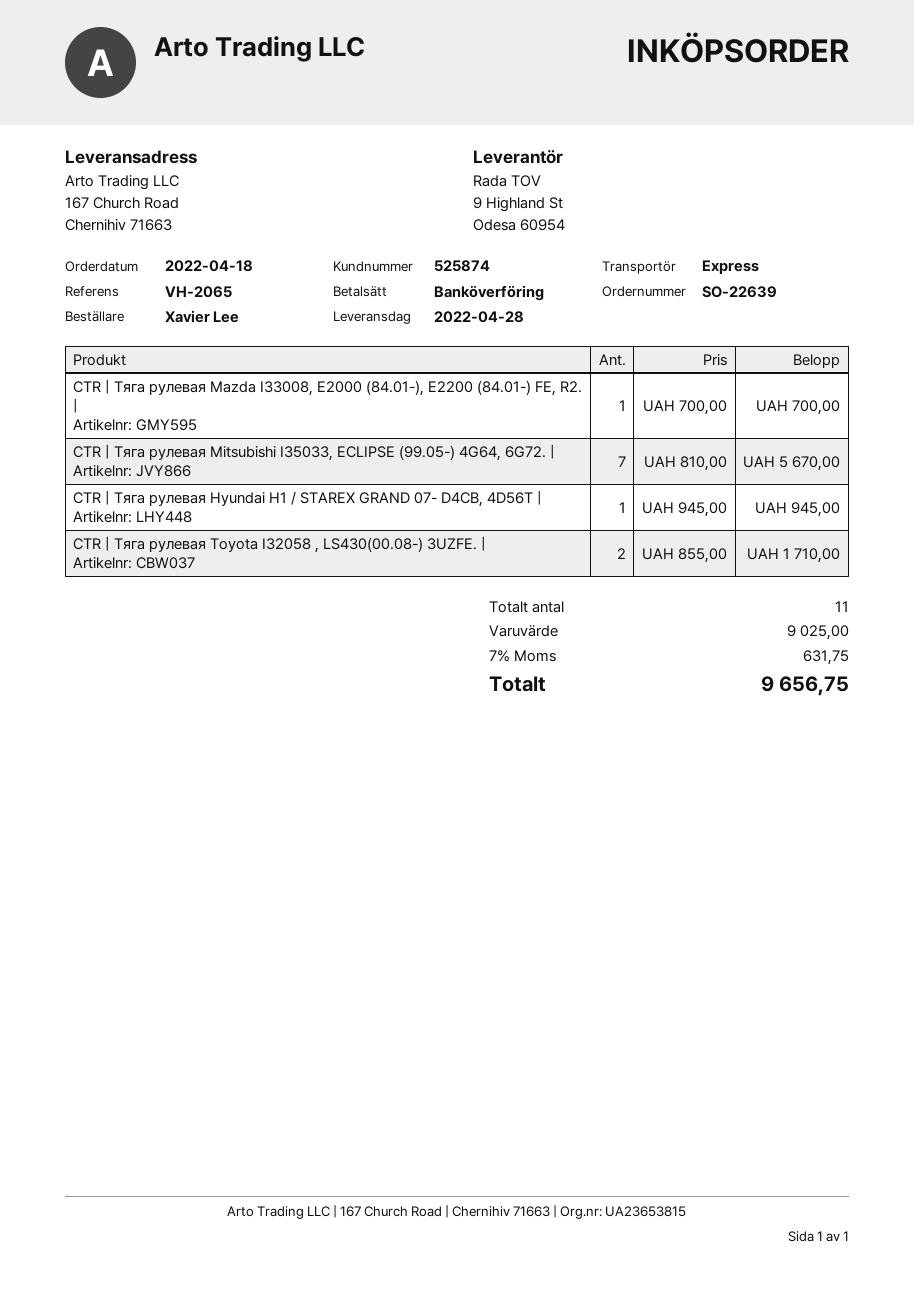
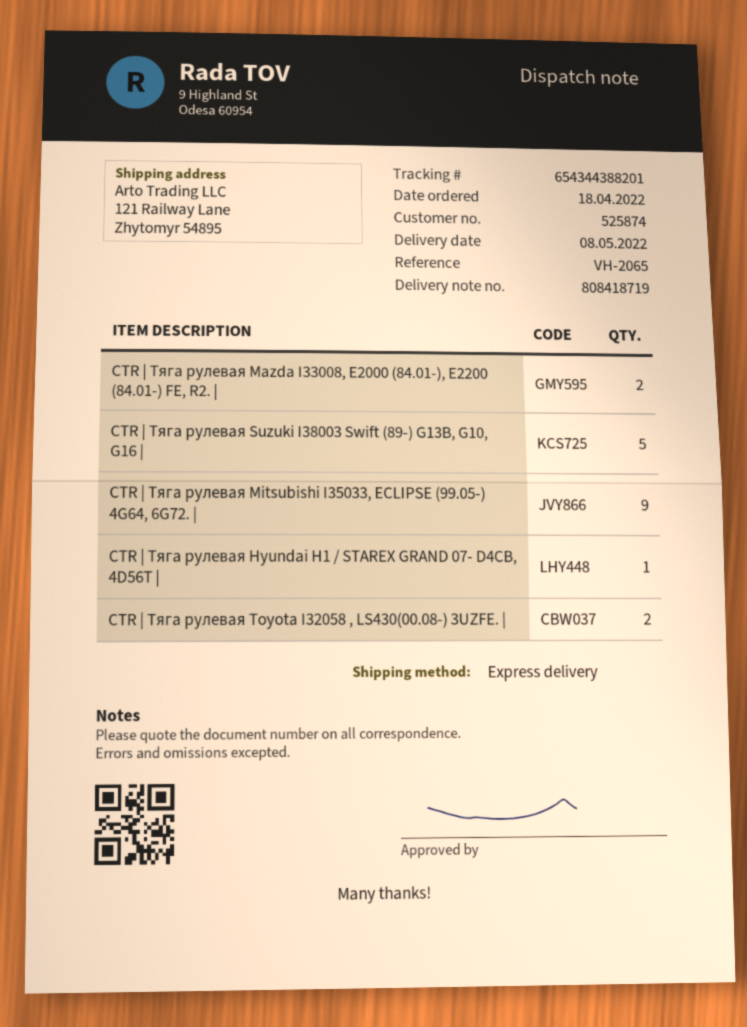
delivery date: 2022-04-28 -> 2022-05-08
ship to: 167 Church Road, Chernihiv 71663 -> 121 Railway Lane, Zhytomyr 54895
CTR | Тяга рулевая Mazda I33008, E2000 (84.01-), E2200 (84.01-) FE, R2. |: 1 -> 2
CTR | Тяга рулевая Mitsubishi I35033, ECLIPSE (99.05-) 4G64, 6G72. |: 7 -> 9
CTR | Тяга рулевая Suzuki I38003 Swift (89-) G13B, G10, G16 |: none -> 5

